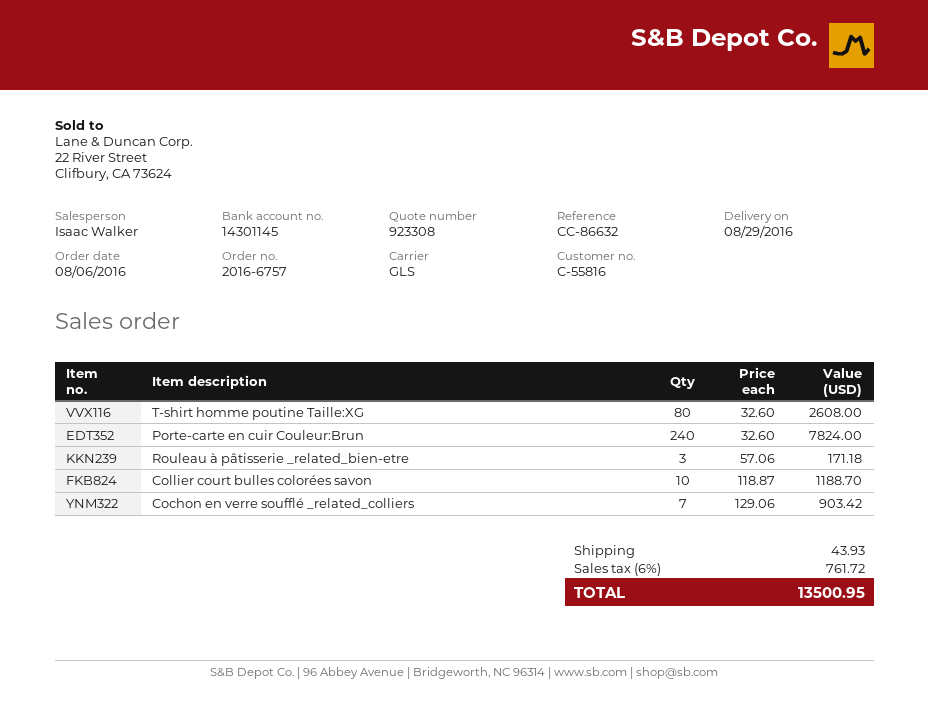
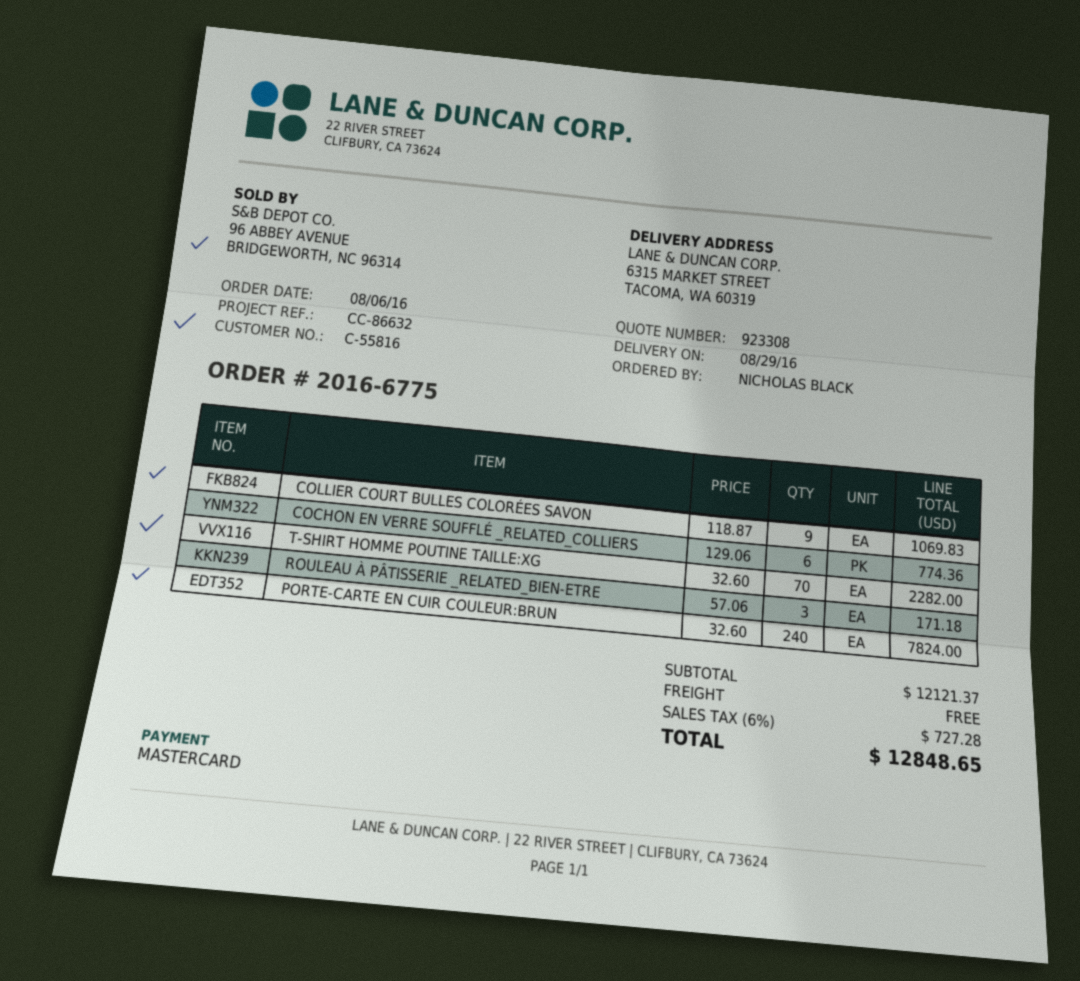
order number: 2016-6757 -> 2016-6775
T-shirt homme poutine Taille:XG: 80 x 32.60 = 2608.00 -> 70 x 32.60 = 2282.00
Collier court bulles colorées savon: 10 x 118.87 = 1188.70 -> 9 x 118.87 = 1069.83
Cochon en verre soufflé _related_colliers: 7 x 129.06 = 903.42 -> 6 x 129.06 = 774.36
shipping: 43.93 -> 0.00
tax: 6% = 761.72 -> 6% = 727.28
total: 13500.95 -> 12848.65

